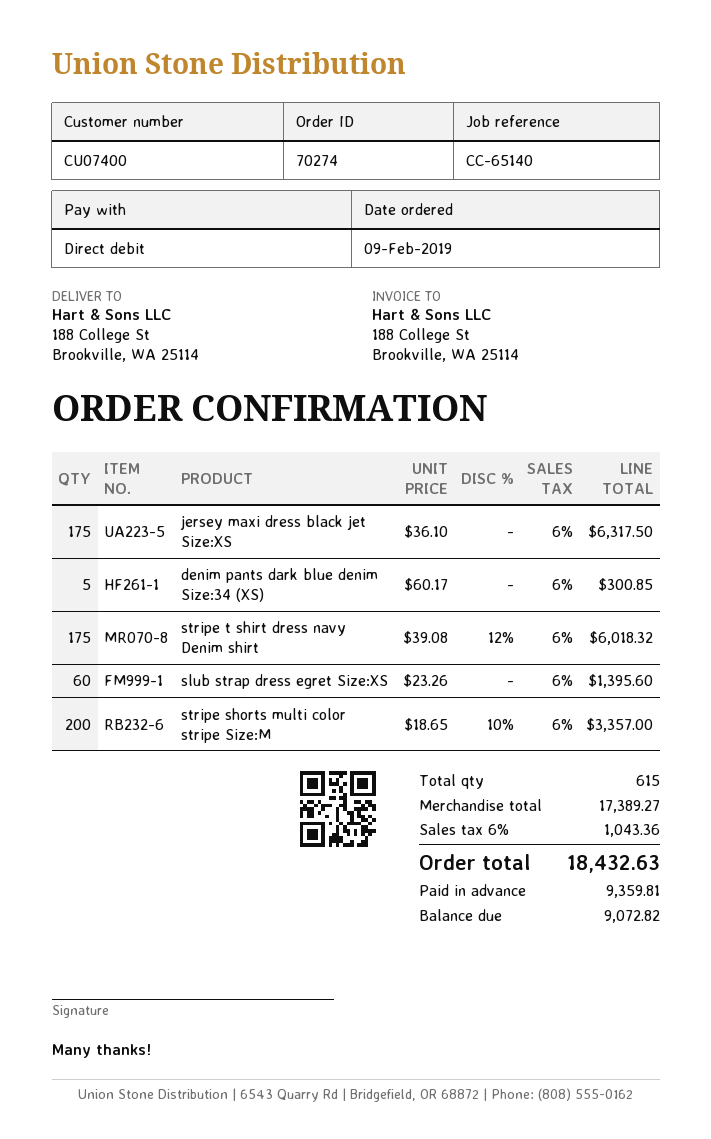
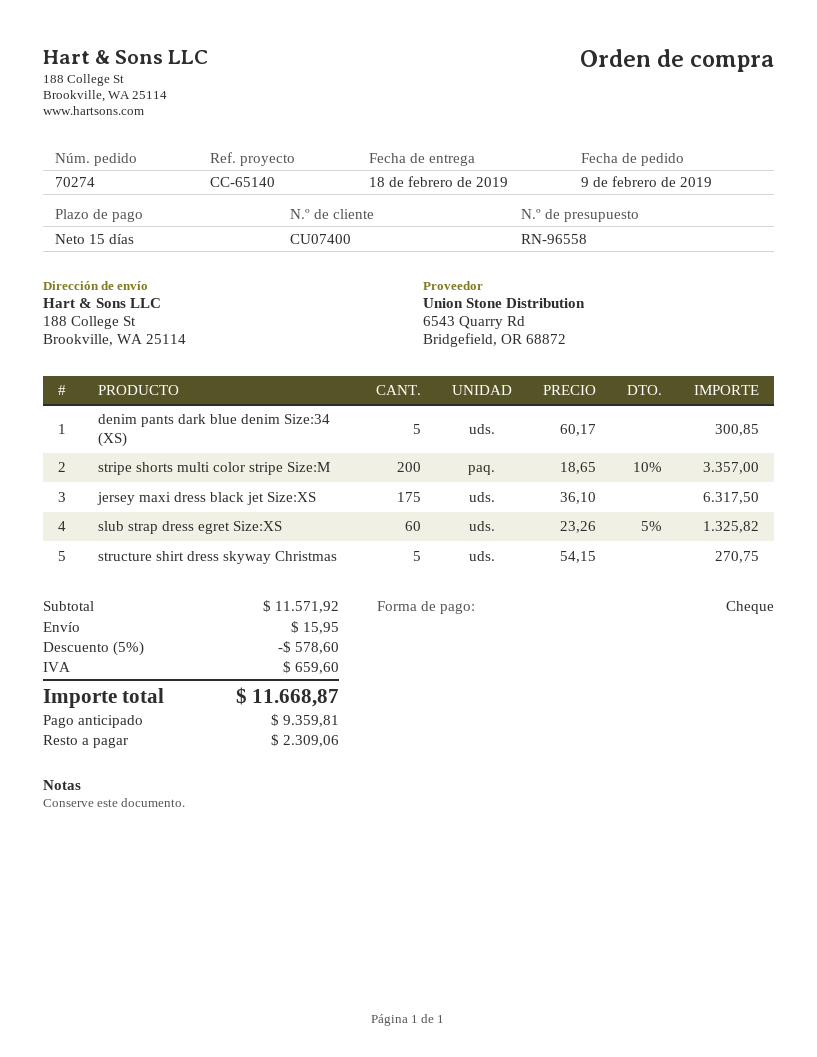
payment method: direct debit -> cheque
stripe t shirt dress navy Denim shirt: 175 x 39.08 - 12% = 6018.32 -> none
slub strap dress egret Size:XS: 60 x 23.26 = 1395.60 -> 60 x 23.26 - 5% = 1325.82
structure shirt dress skyway Christmas: none -> 5 x 54.15 = 270.75
subtotal: 17389.27 -> 11571.92
discount: none -> 5% = 578.60
shipping: none -> 15.95
tax: 1043.36 -> 659.60
total: 18432.63 -> 11668.87
balance: 9072.82 -> 2309.06

